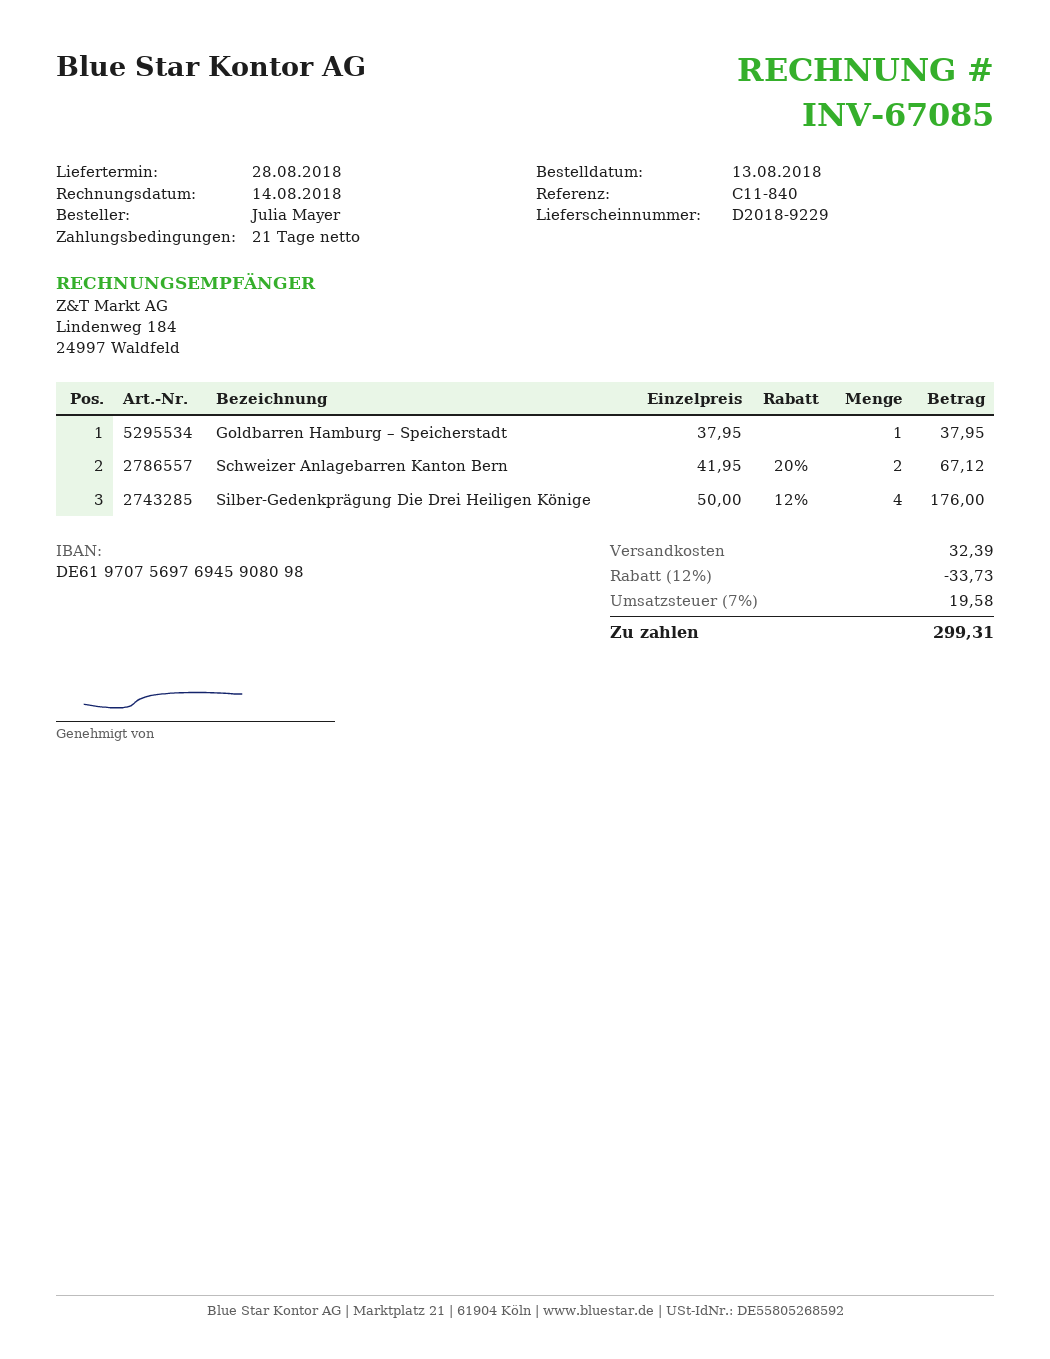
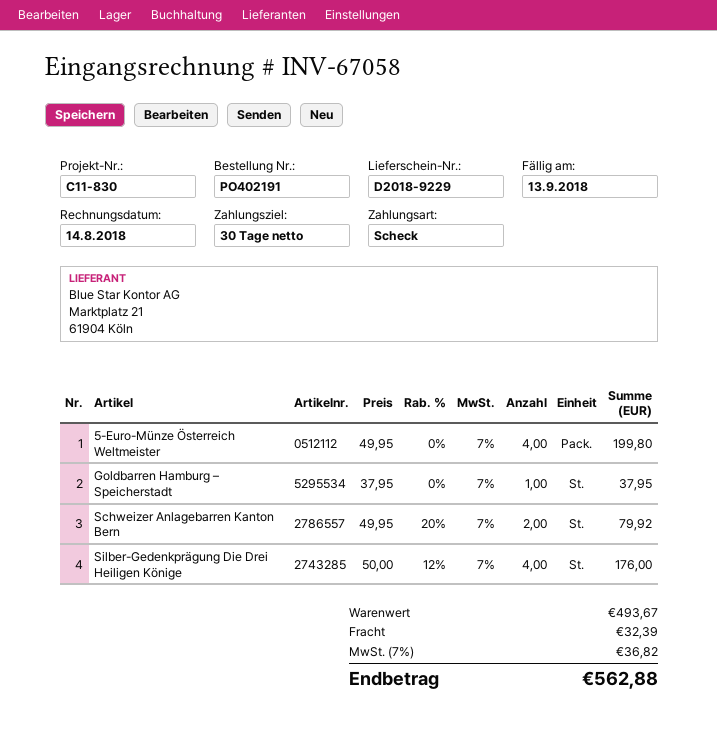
invoice number: INV-67085 -> INV-67058
payment terms: 21 days -> 30 days
reference: C11-840 -> C11-830
Schweizer Anlagebarren Kanton Bern: 2 x 41.95 - 20% = 67.12 -> 2 x 49.95 - 20% = 79.92
5-Euro-Münze Österreich Weltmeister: none -> 4 x 49.95 = 199.80
discount: 12% = 33.73 -> none
tax: 7% = 19.58 -> 7% = 36.82
total: 299.31 -> 562.88

